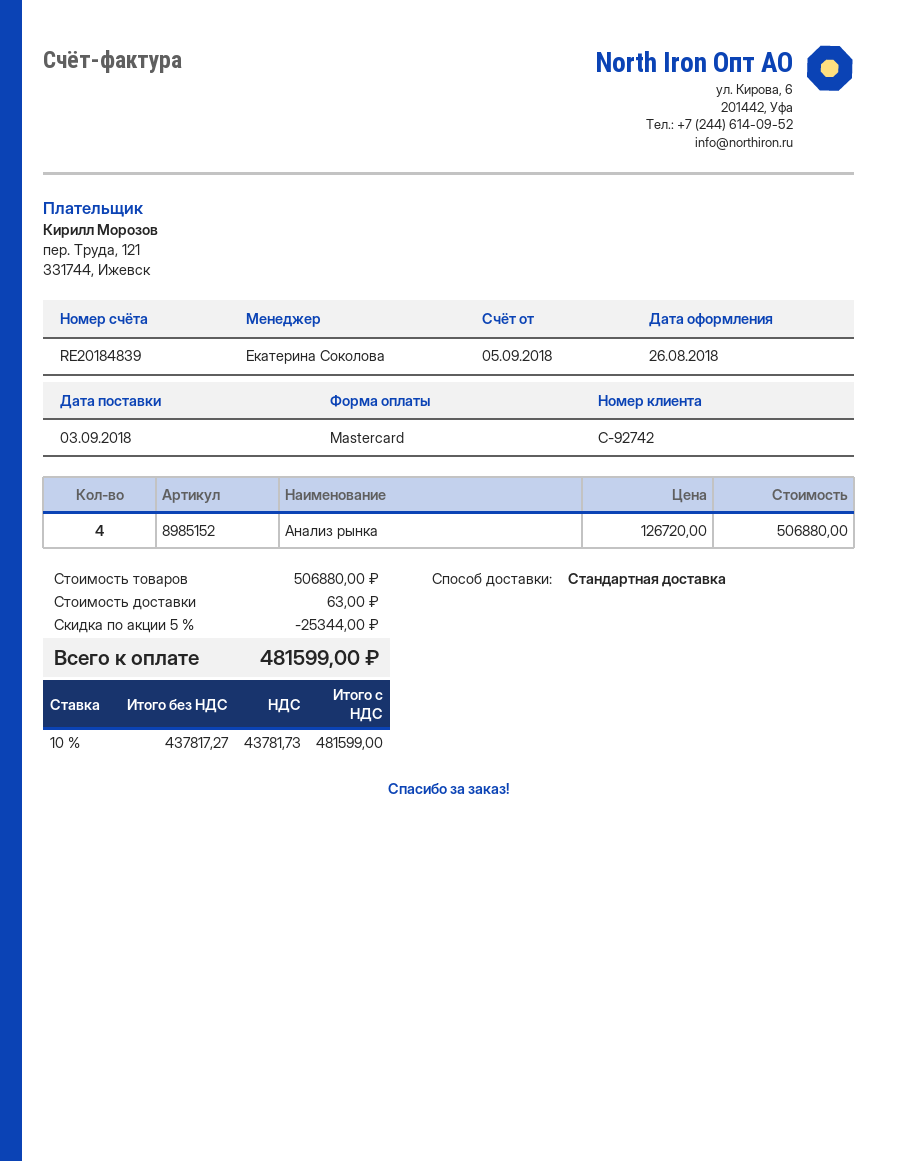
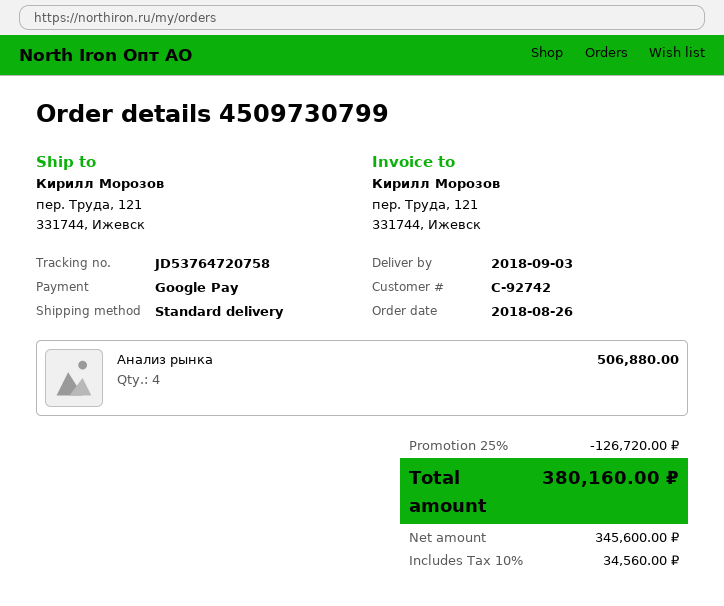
payment method: Mastercard -> Google Pay
discount: 5% = 25344.00 -> 25% = 126720.00
shipping: 63.00 -> none
net: 437817.27 -> 345600.00
tax: 10% = 43781.73 -> 10% = 34560.00
total: 481599.00 -> 380160.00

